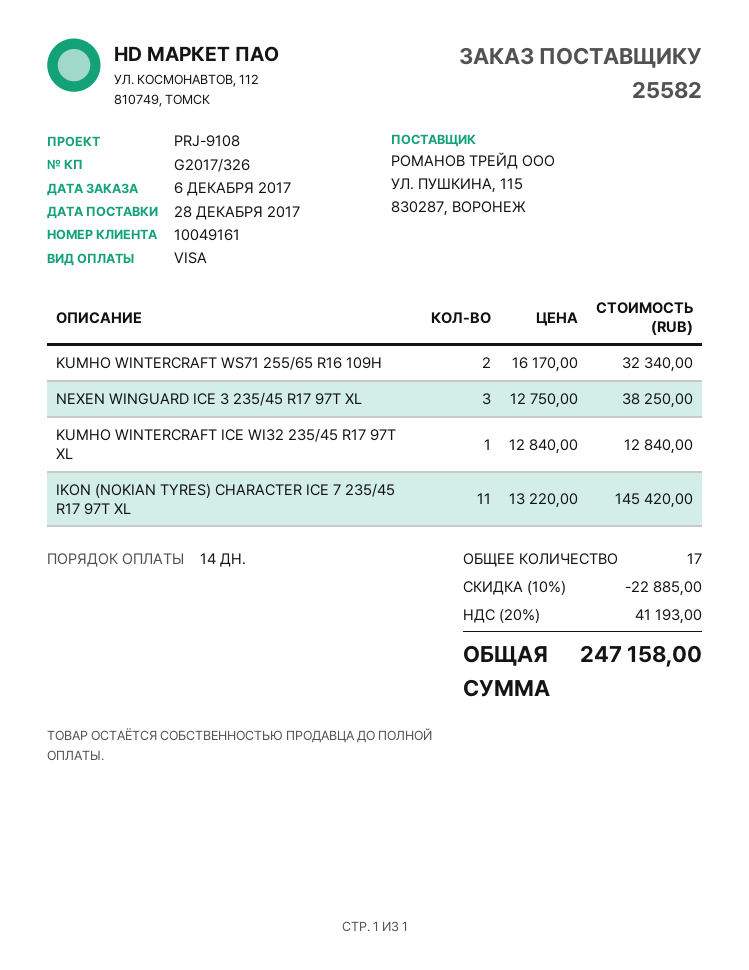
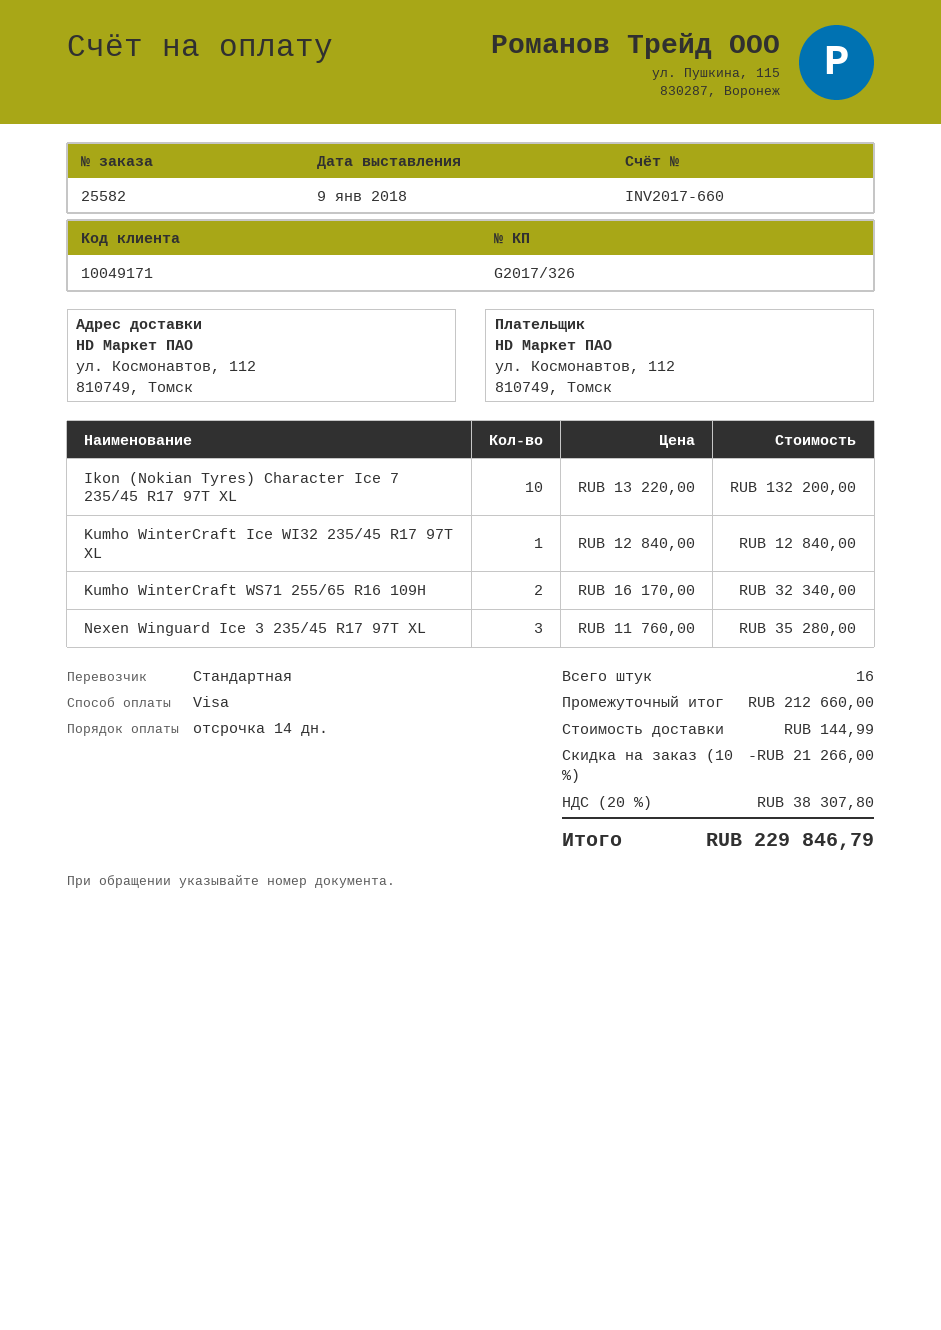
customer number: 10049161 -> 10049171
NEXEN WINGUARD ICE 3 235/45 R17 97T XL: 3 x 12750.00 = 38250.00 -> 3 x 11760.00 = 35280.00
IKON (NOKIAN TYRES) CHARACTER ICE 7 235/45 R17 97T XL: 11 x 13220.00 = 145420.00 -> 10 x 13220.00 = 132200.00
total quantity: 17 -> 16
discount: 10% = 22885.00 -> 10% = 21266.00
shipping: none -> 144.99
tax: 20% = 41193.00 -> 20% = 38307.80
total: 247158.00 -> 229846.79

